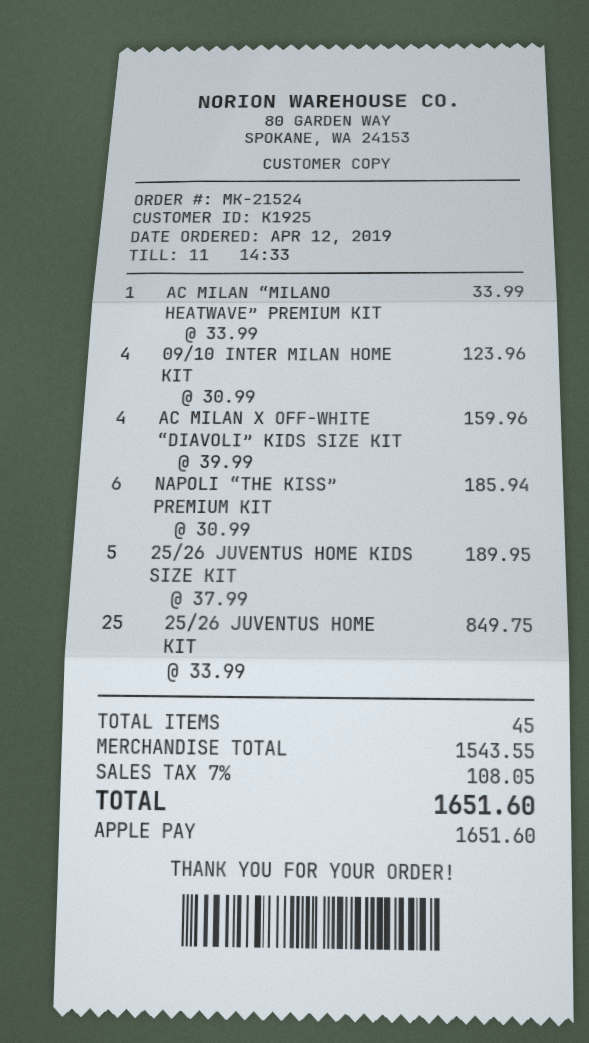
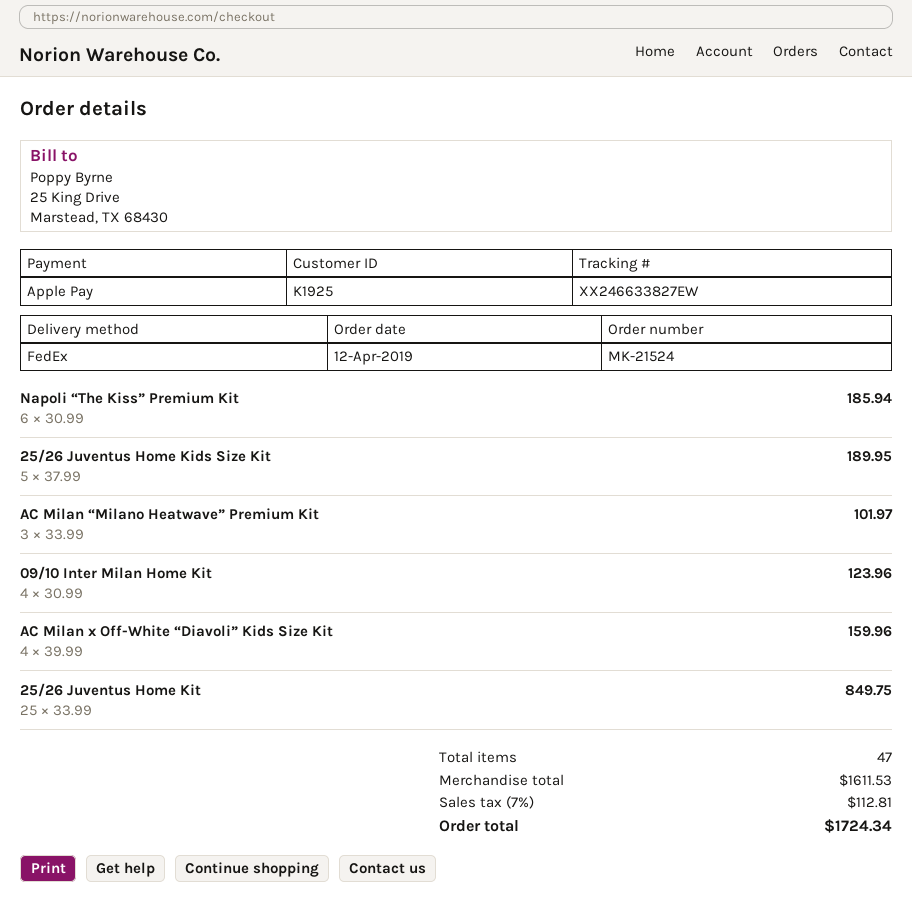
AC MILAN “MILANO HEATWAVE” PREMIUM KIT: 1 x 33.99 = 33.99 -> 3 x 33.99 = 101.97
total quantity: 45 -> 47
subtotal: 1543.55 -> 1611.53
tax: 7% = 108.05 -> 7% = 112.81
total: 1651.60 -> 1724.34

